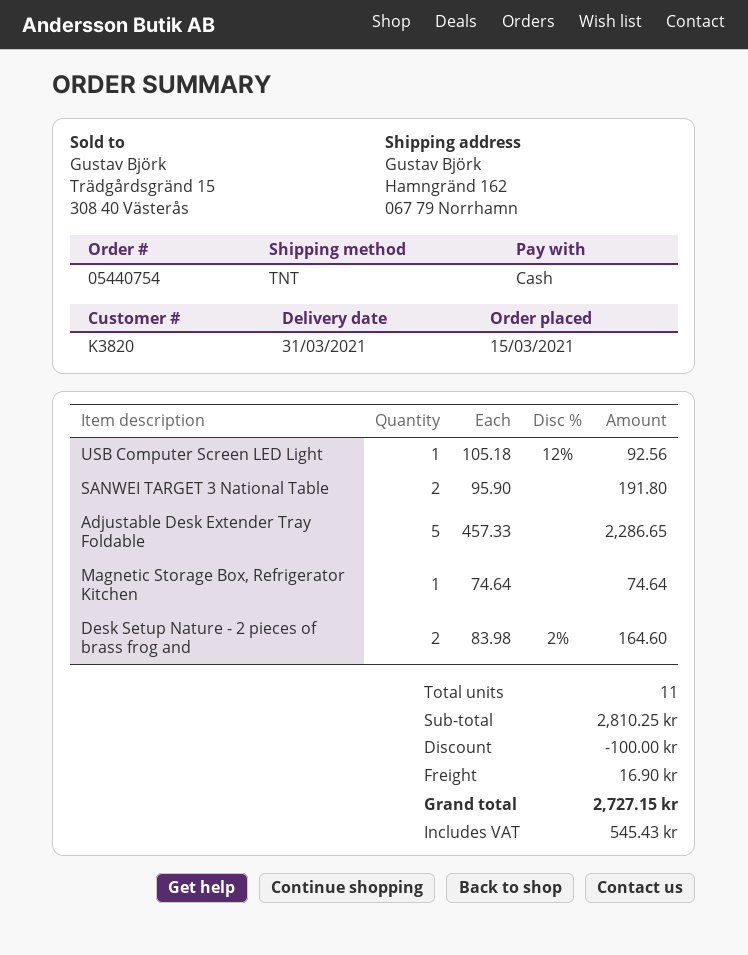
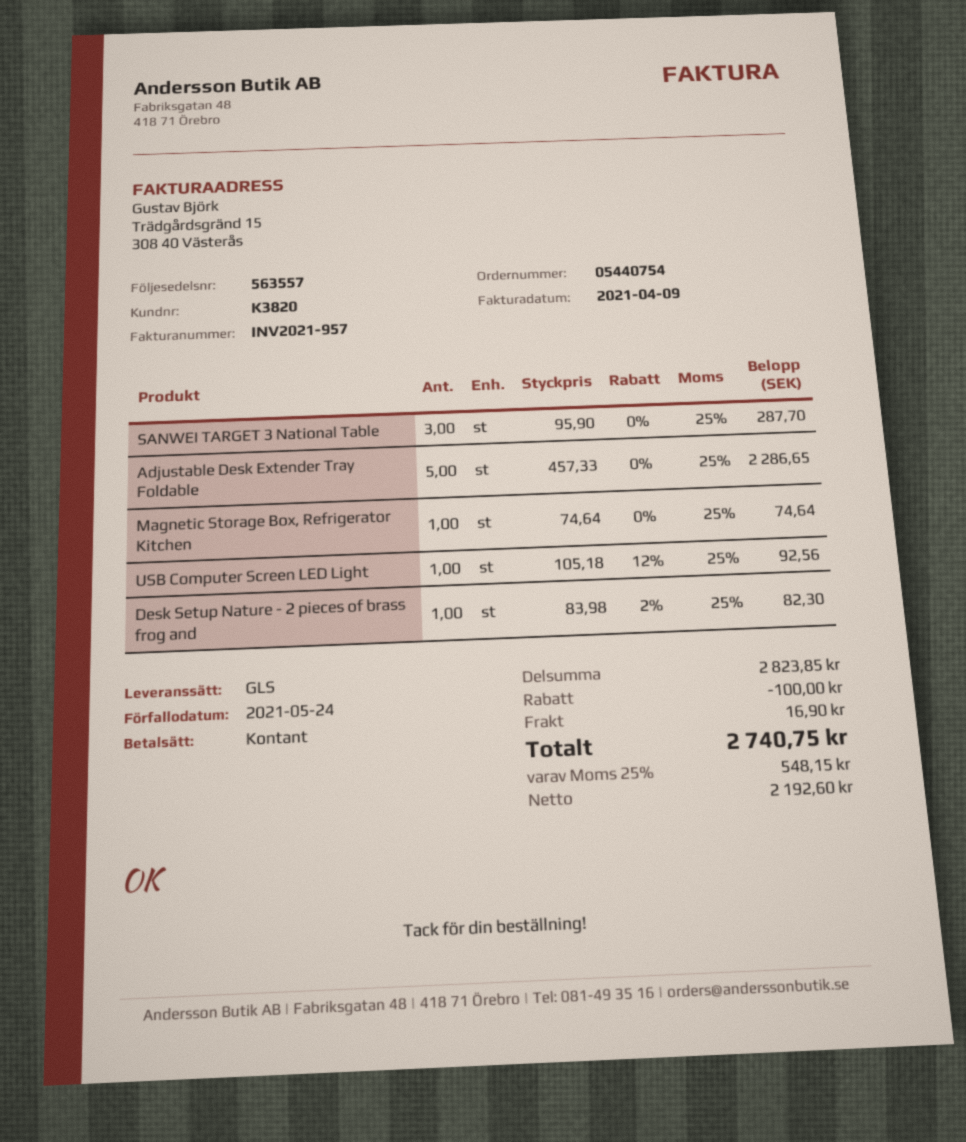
shipping method: TNT -> GLS
SANWEI TARGET 3 National Table: 2 x 95.90 = 191.80 -> 3 x 95.90 = 287.70
Desk Setup Nature - 2 pieces of brass frog and: 2 x 83.98 - 2% = 164.60 -> 1 x 83.98 - 2% = 82.30
subtotal: 2810.25 -> 2823.85
tax: 545.43 -> 548.15
total: 2727.15 -> 2740.75

